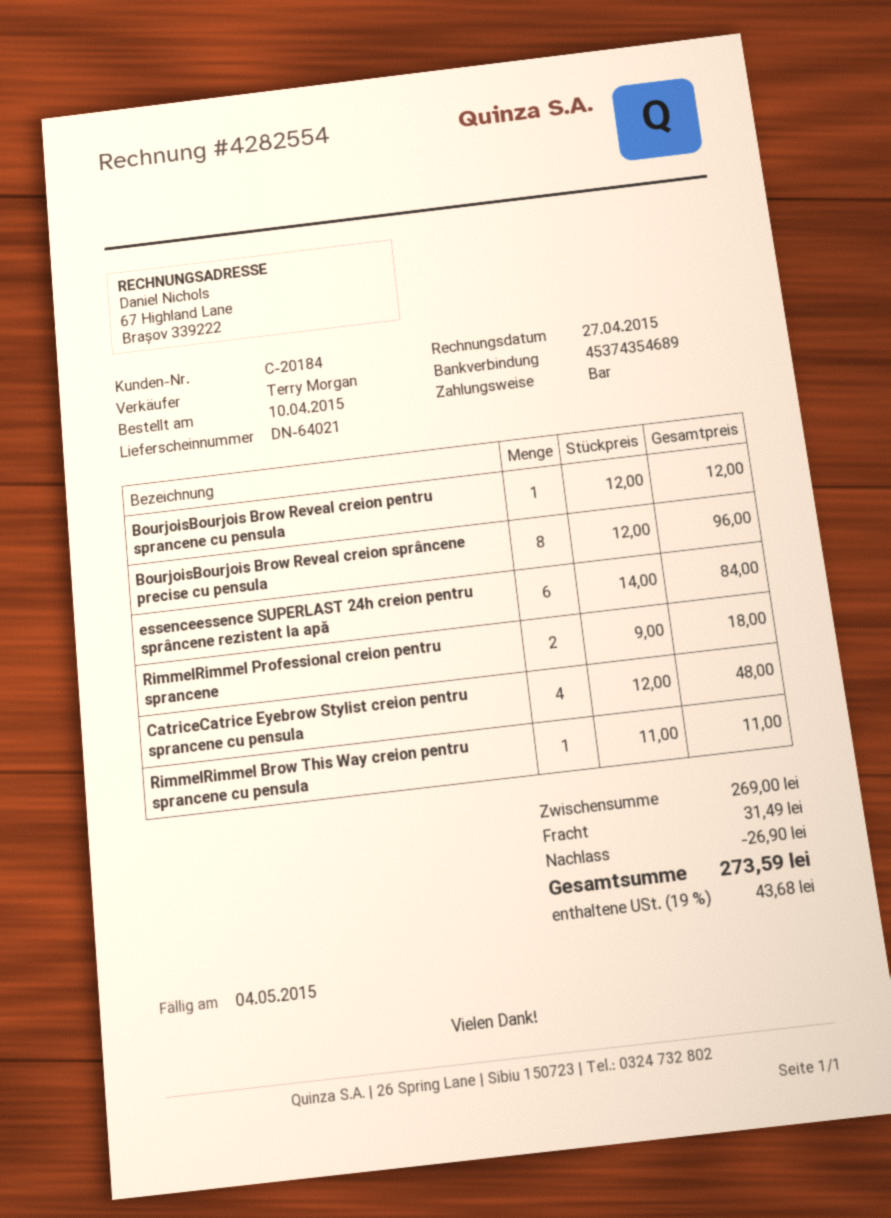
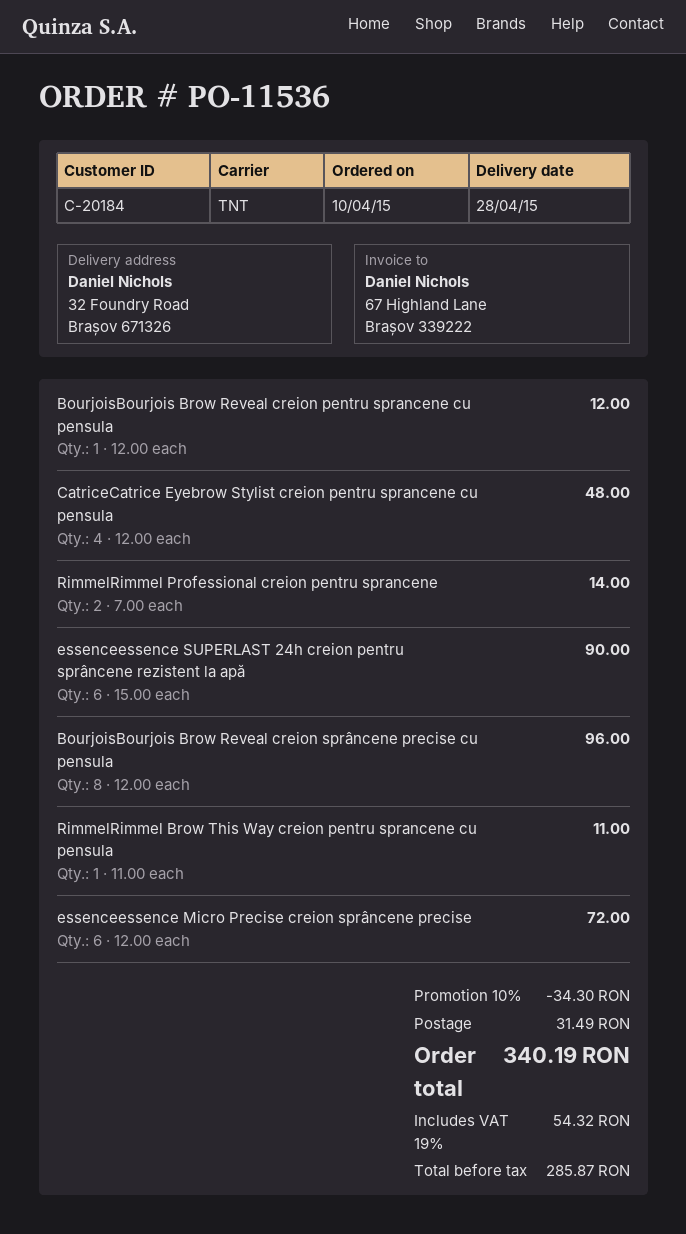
essenceessence SUPERLAST 24h creion pentru sprâncene rezistent la apă: 6 x 14.00 = 84.00 -> 6 x 15.00 = 90.00
RimmelRimmel Professional creion pentru sprancene: 2 x 9.00 = 18.00 -> 2 x 7.00 = 14.00
essenceessence Micro Precise creion sprâncene precise: none -> 6 x 12.00 = 72.00
discount: 26.90 -> 34.30
tax: 19% = 43.68 -> 19% = 54.32
total: 273.59 -> 340.19

